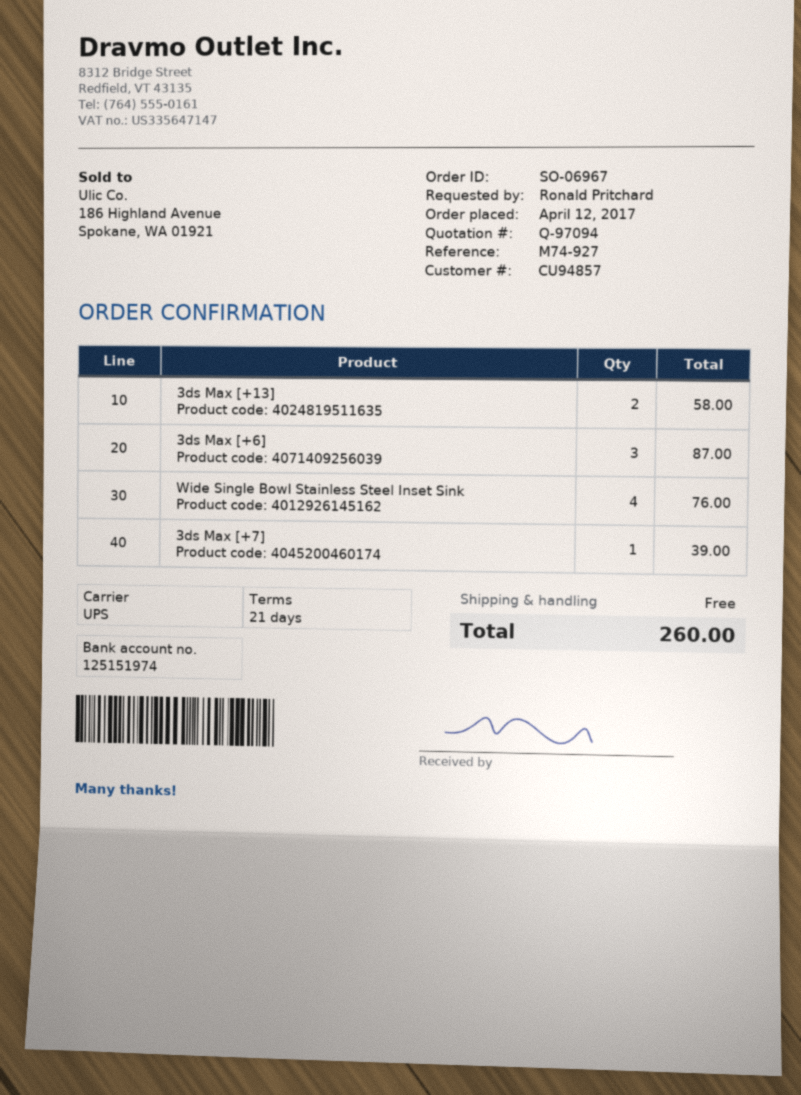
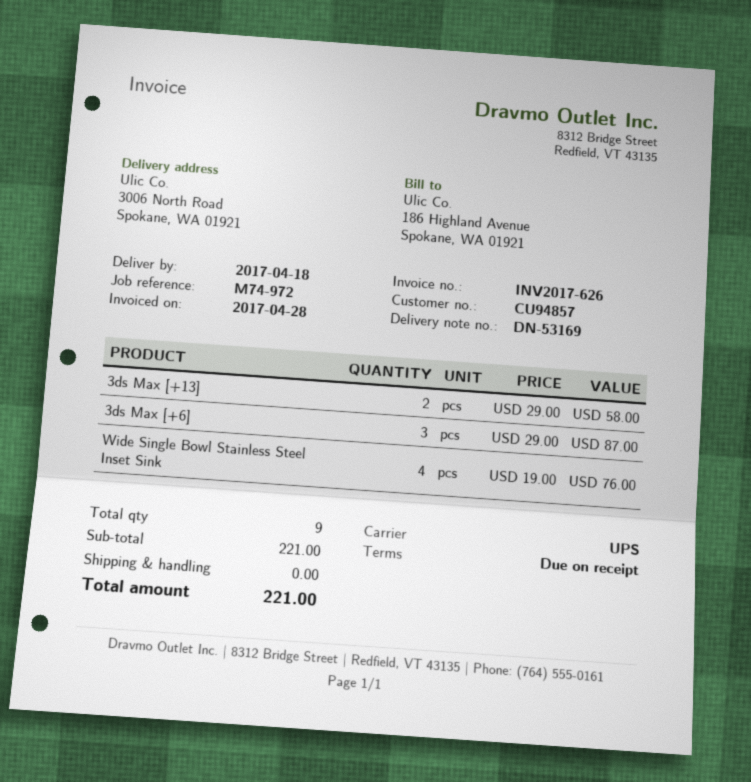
payment terms: 21 days -> on receipt
reference: M74-927 -> M74-972
3ds Max [+7]: 1 for 39.00 -> none
total: 260.00 -> 221.00

